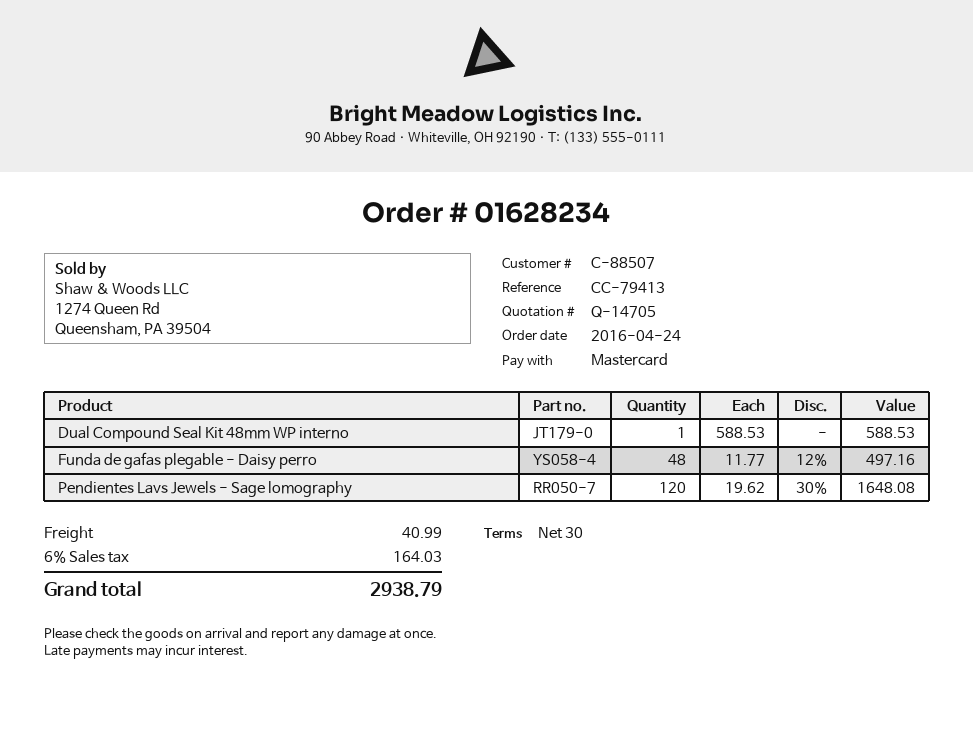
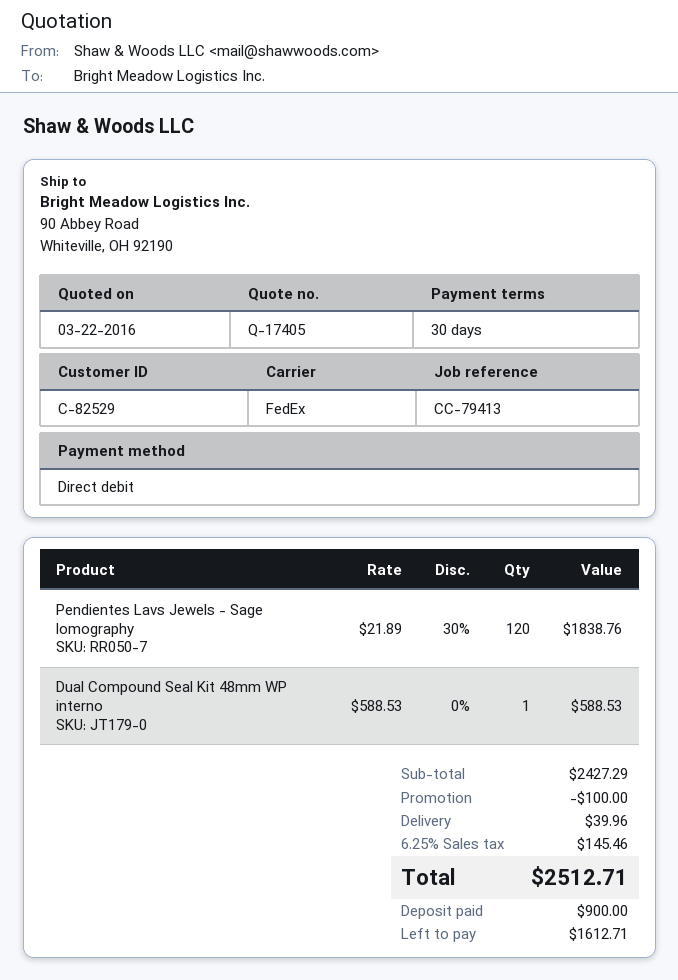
quote number: Q-14705 -> Q-17405
customer number: C-88507 -> C-82529
payment method: Mastercard -> direct debit
Funda de gafas plegable - Daisy perro: 48 x 11.77 - 12% = 497.16 -> none
Pendientes Lavs Jewels - Sage lomography: 120 x 19.62 - 30% = 1648.08 -> 120 x 21.89 - 30% = 1838.76
discount: none -> 100.00
shipping: 40.99 -> 39.96
tax: 6% = 164.03 -> 6.25% = 145.46
total: 2938.79 -> 2512.71

